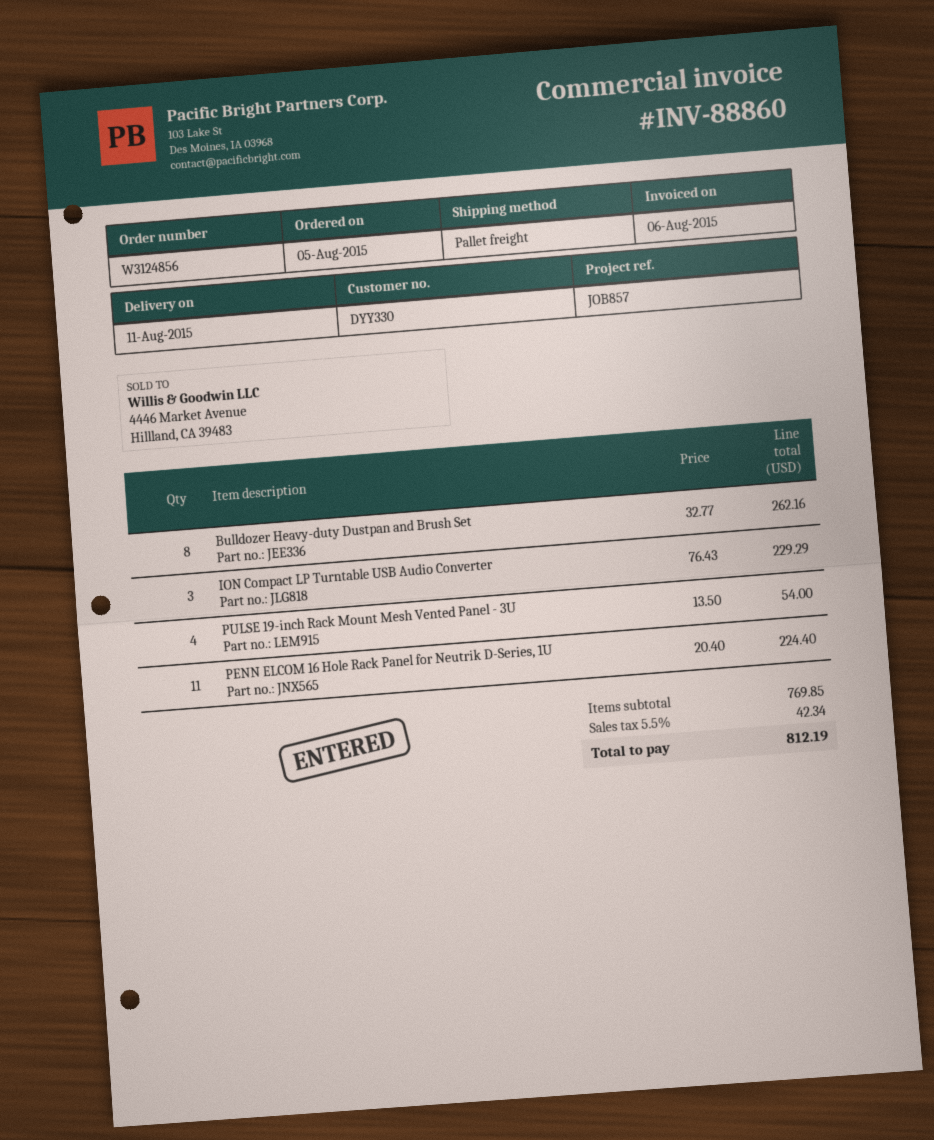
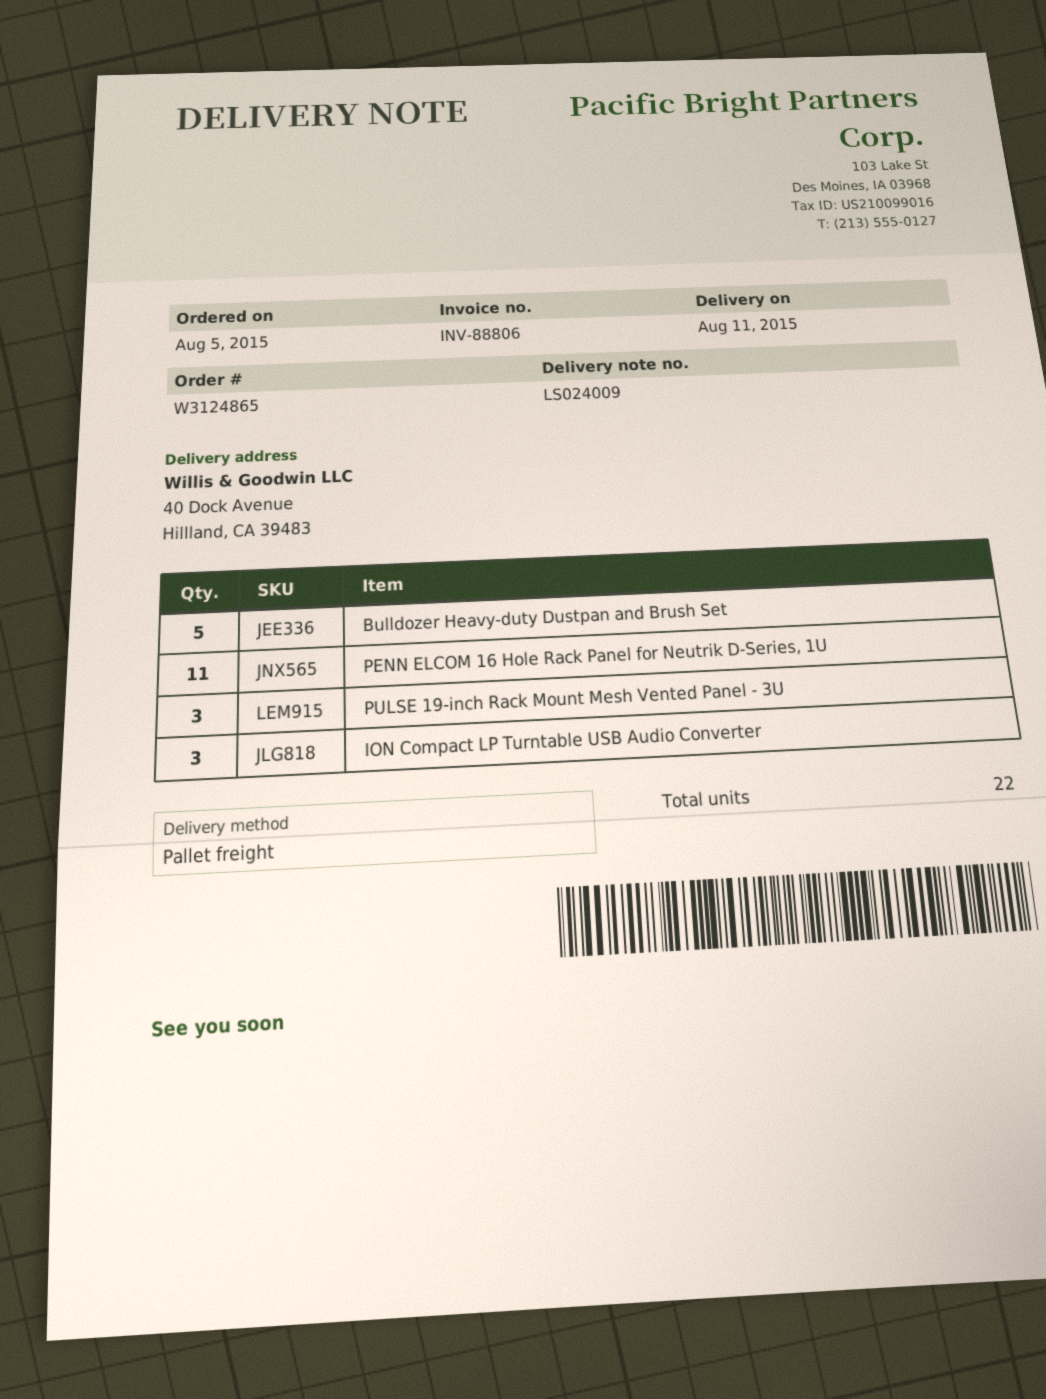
order number: W3124856 -> W3124865
invoice number: INV-88860 -> INV-88806
Bulldozer Heavy-duty Dustpan and Brush Set: 8 -> 5
PULSE 19-inch Rack Mount Mesh Vented Panel - 3U: 4 -> 3

